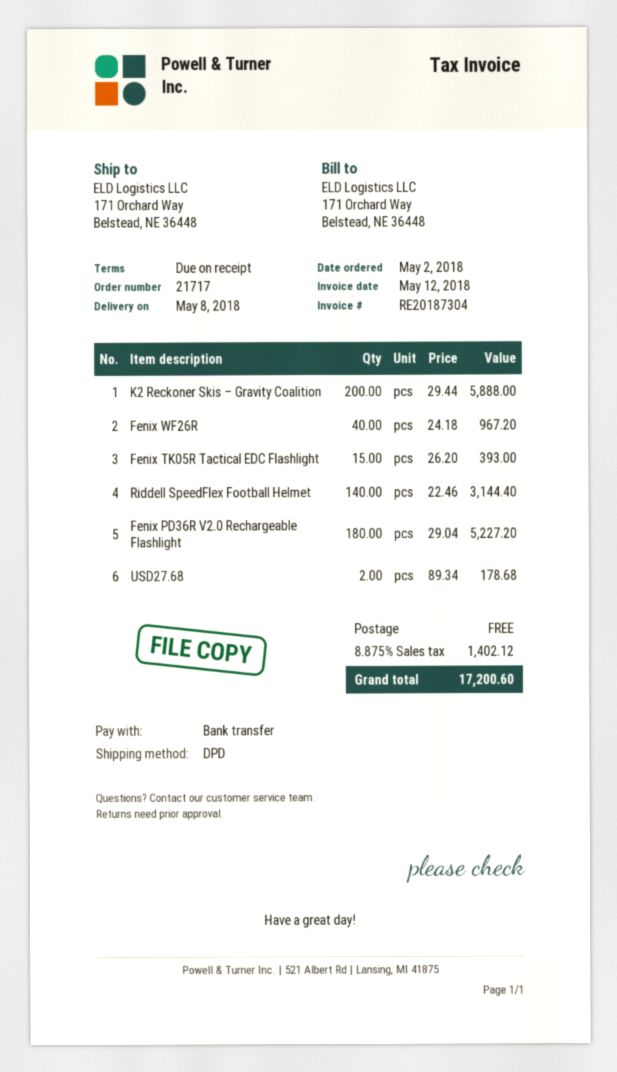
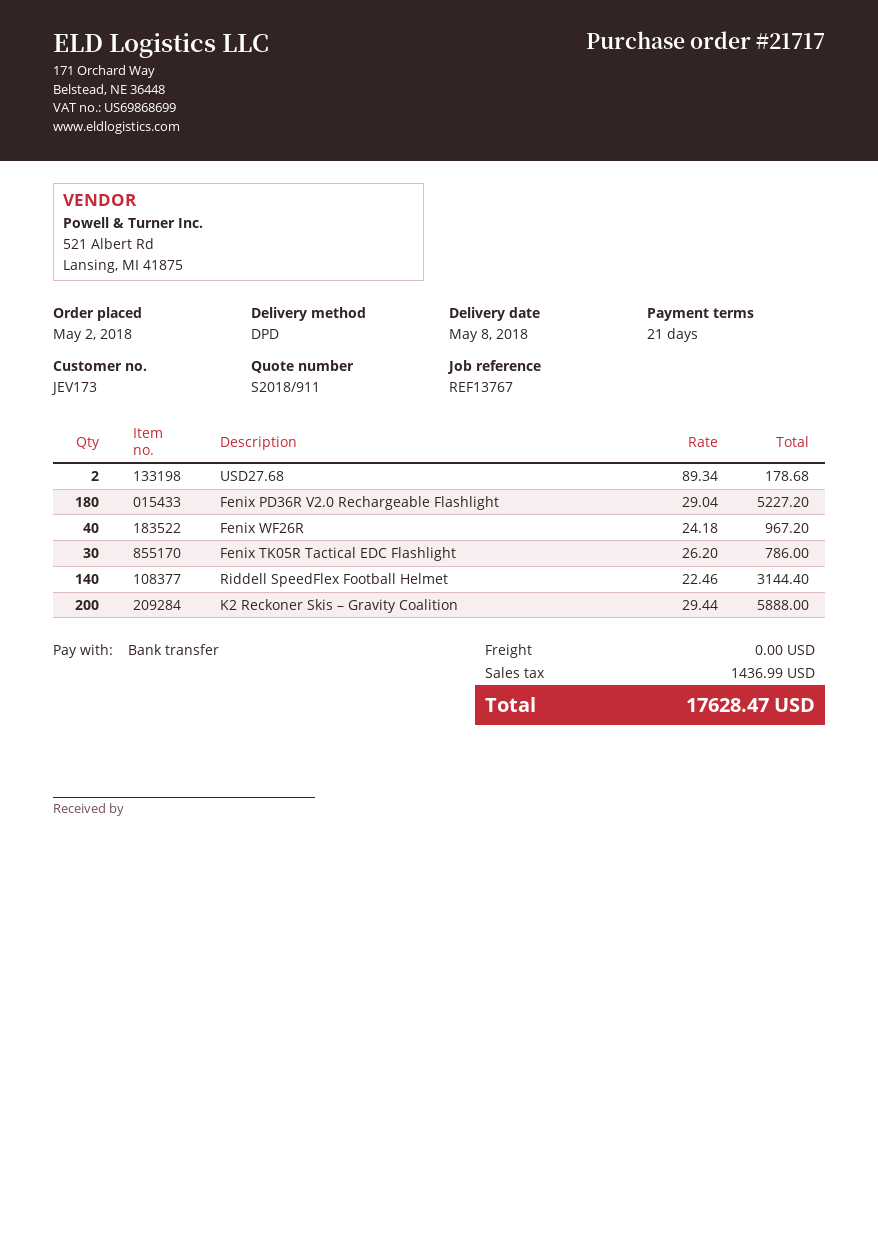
payment terms: on receipt -> 21 days
Fenix TK05R Tactical EDC Flashlight: 15 x 26.20 = 393.00 -> 30 x 26.20 = 786.00
tax: 1402.12 -> 1436.99
total: 17200.60 -> 17628.47

